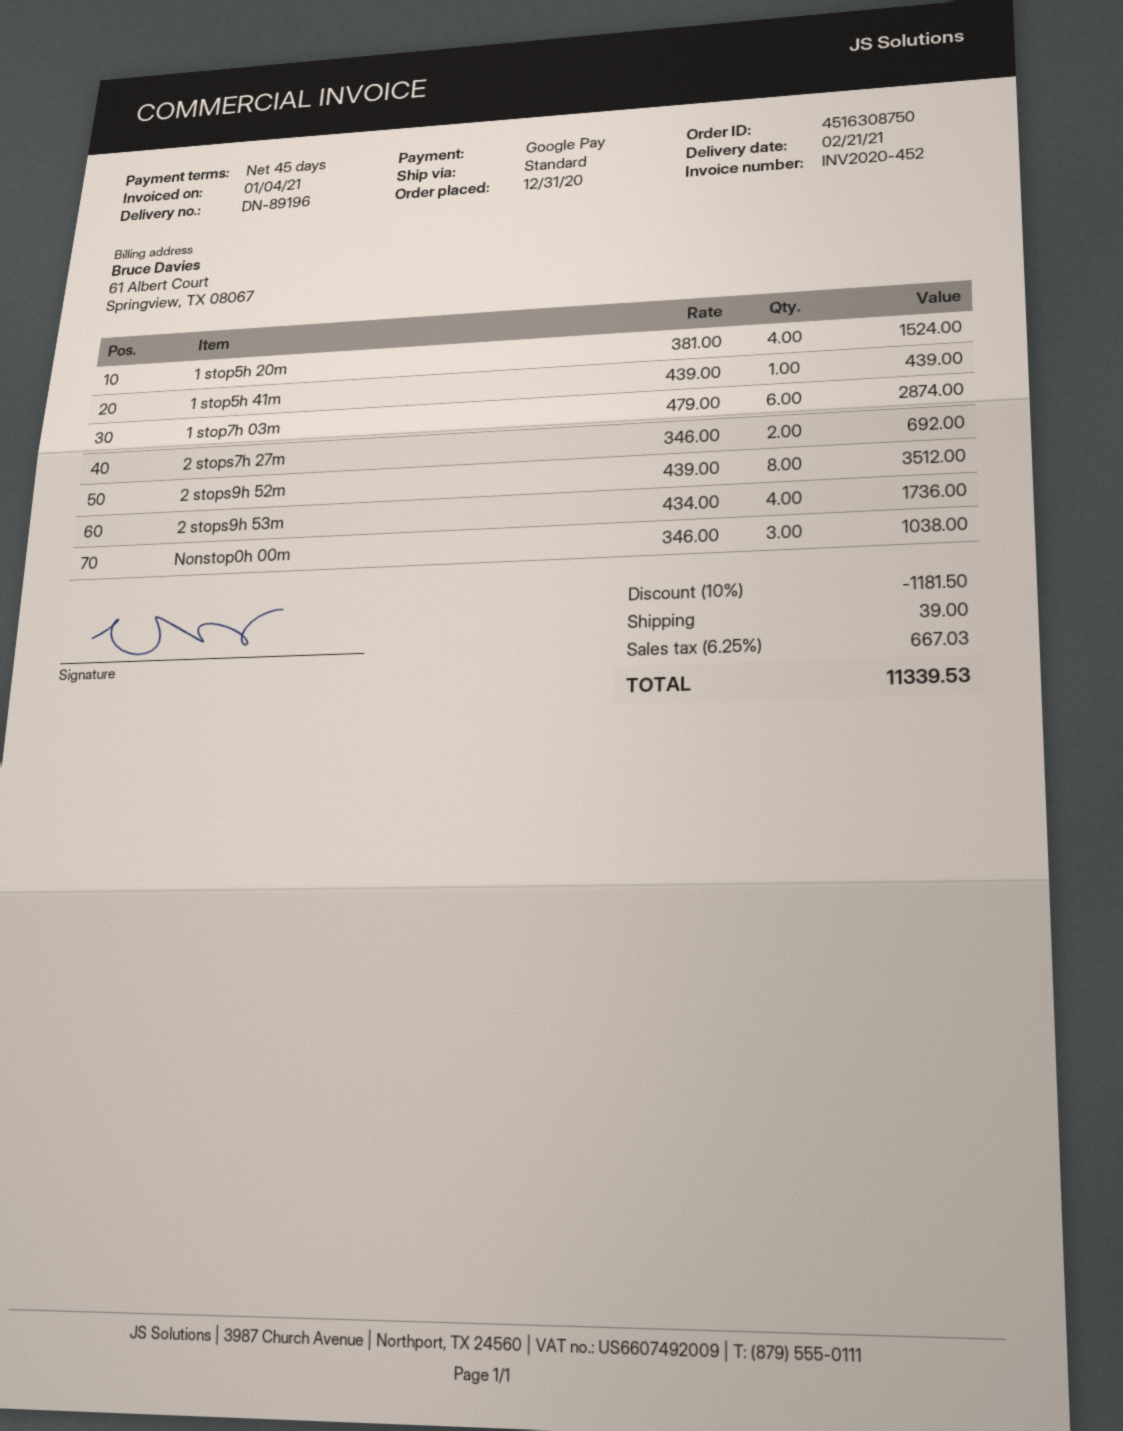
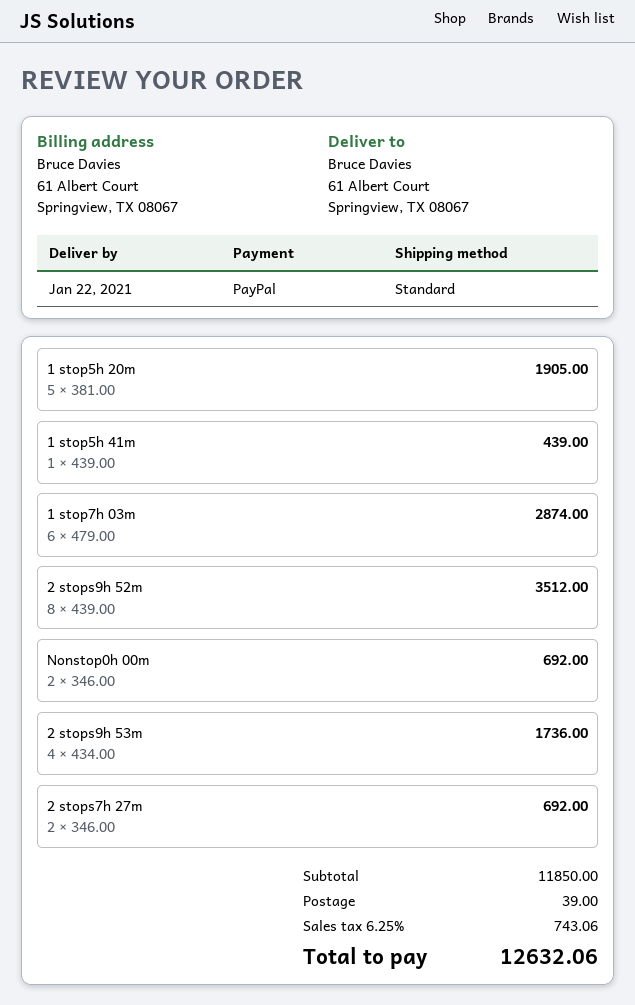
delivery date: 2021-02-21 -> 2021-01-22
payment method: Google Pay -> PayPal
1 stop5h 20m: 4 x 381.00 = 1524.00 -> 5 x 381.00 = 1905.00
Nonstop0h 00m: 3 x 346.00 = 1038.00 -> 2 x 346.00 = 692.00
discount: 10% = 1181.50 -> none
tax: 6.25% = 667.03 -> 6.25% = 743.06
total: 11339.53 -> 12632.06

